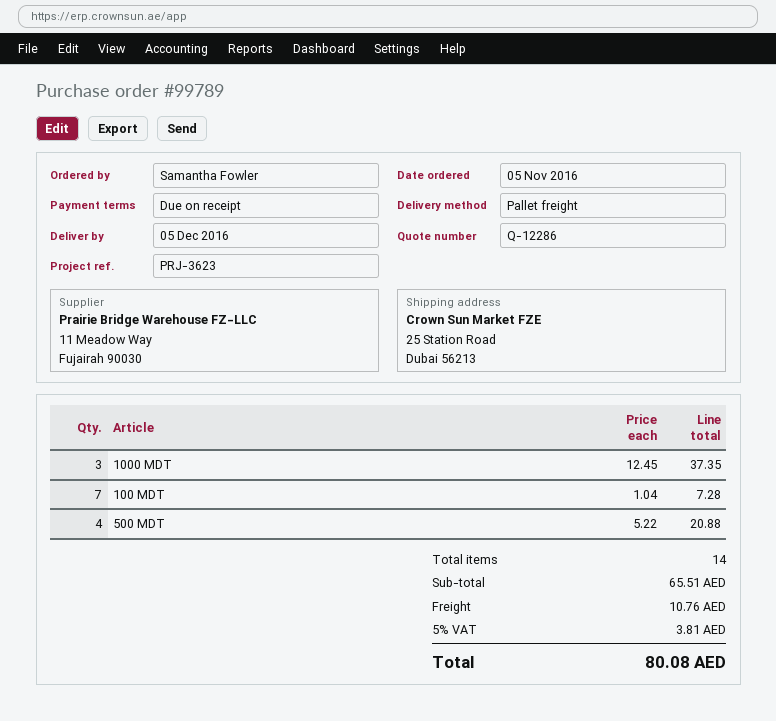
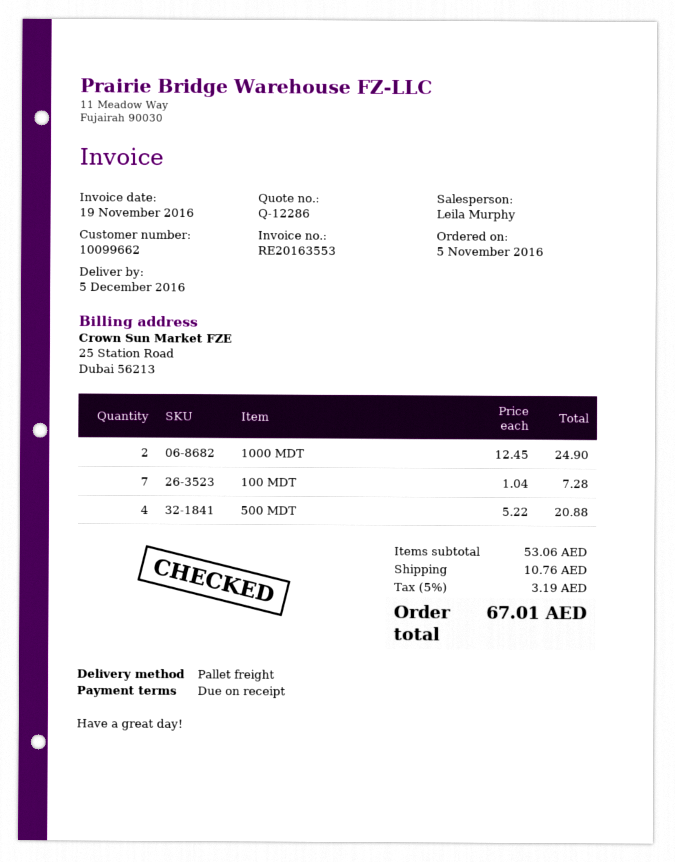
1000 MDT: 3 x 12.45 = 37.35 -> 2 x 12.45 = 24.90
subtotal: 65.51 -> 53.06
tax: 5% = 3.81 -> 5% = 3.19
total: 80.08 -> 67.01

